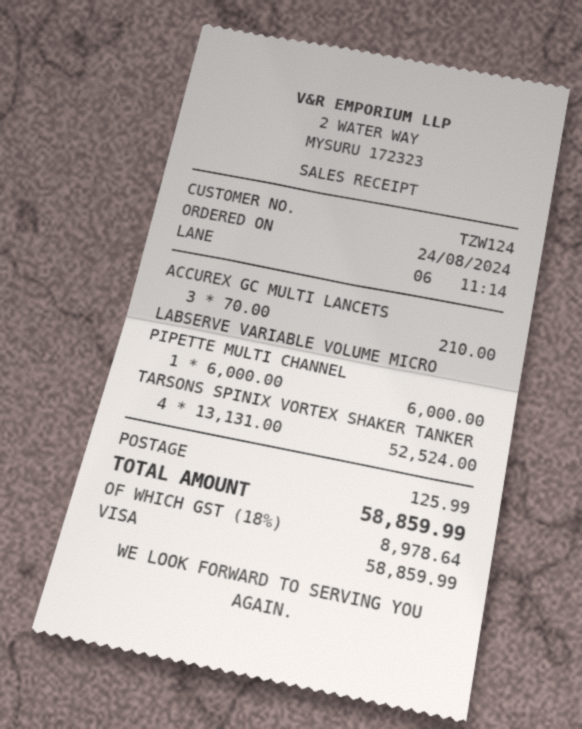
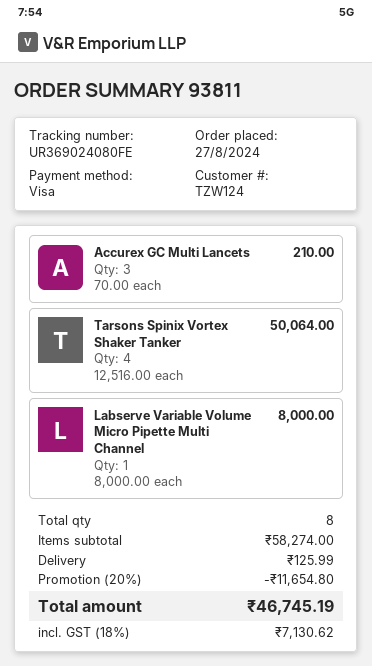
order date: 2024-08-24 -> 2024-08-27
LABSERVE VARIABLE VOLUME MICRO PIPETTE MULTI CHANNEL: 1 x 6000.00 = 6000.00 -> 1 x 8000.00 = 8000.00
TARSONS SPINIX VORTEX SHAKER TANKER: 4 x 13131.00 = 52524.00 -> 4 x 12516.00 = 50064.00
discount: none -> 20% = 11654.80
tax: 18% = 8978.64 -> 18% = 7130.62
total: 58859.99 -> 46745.19

